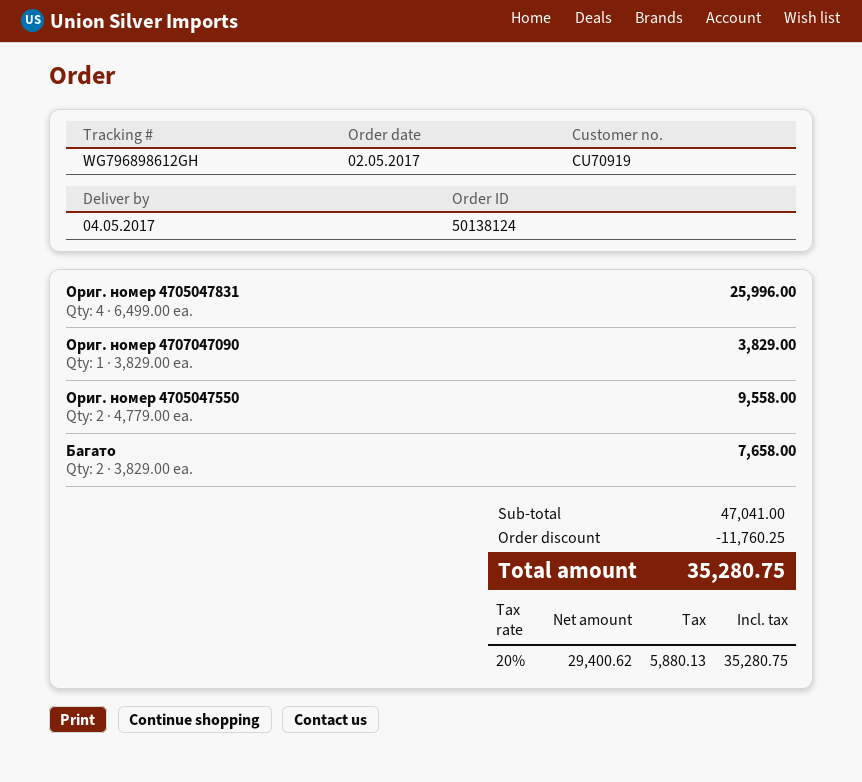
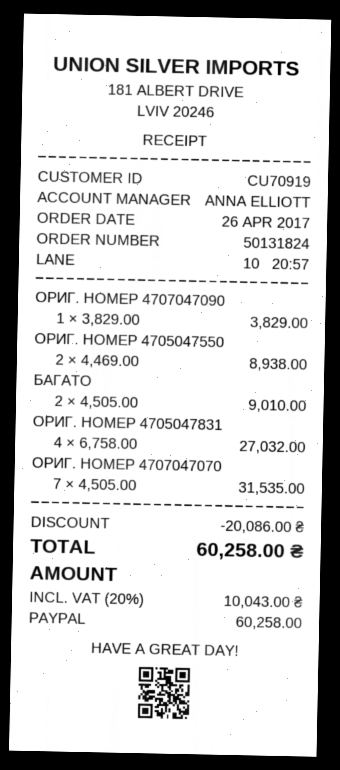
order number: 50138124 -> 50131824
order date: 2017-05-02 -> 2017-04-26
Ориг. номер 4705047831: 4 x 6499.00 = 25996.00 -> 4 x 6758.00 = 27032.00
Ориг. номер 4705047550: 2 x 4779.00 = 9558.00 -> 2 x 4469.00 = 8938.00
Багато: 2 x 3829.00 = 7658.00 -> 2 x 4505.00 = 9010.00
ОРИГ. НОМЕР 4707047070: none -> 7 x 4505.00 = 31535.00
discount: 11760.25 -> 20086.00
tax: 20% = 5880.13 -> 20% = 10043.00
total: 35280.75 -> 60258.00

